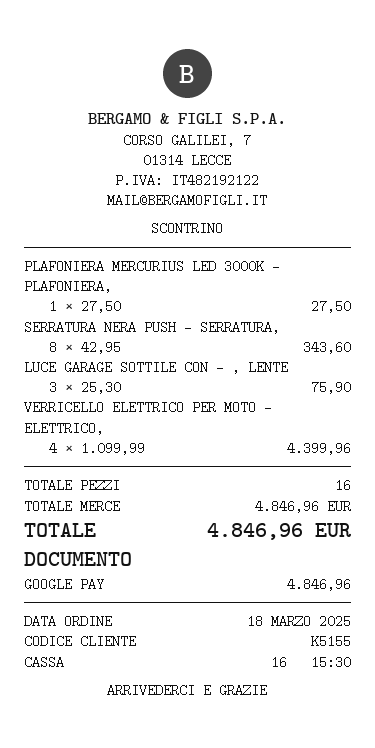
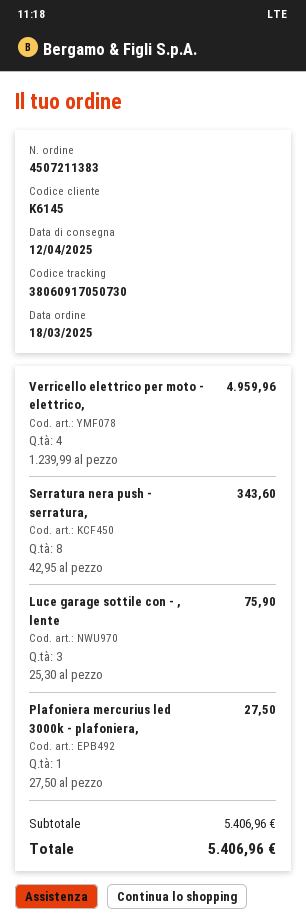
customer number: K5155 -> K6145
VERRICELLO ELETTRICO PER MOTO - ELETTRICO,: 4 x 1099.99 = 4399.96 -> 4 x 1239.99 = 4959.96
subtotal: 4846.96 -> 5406.96
total: 4846.96 -> 5406.96

